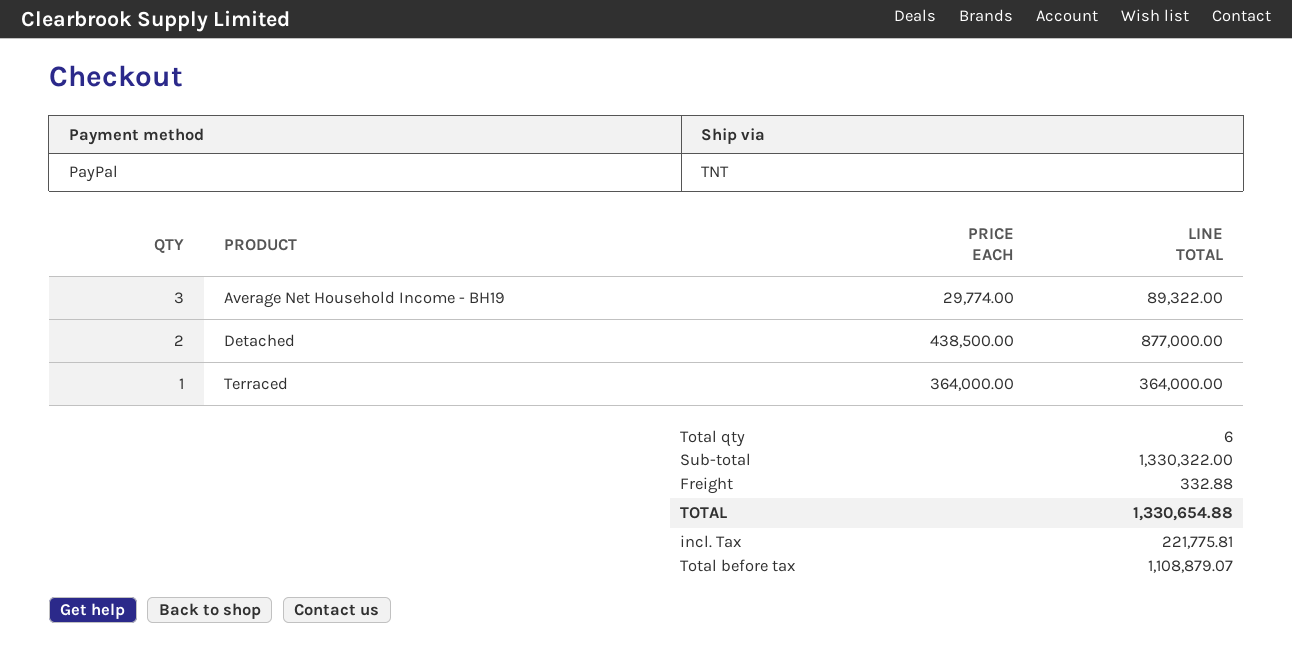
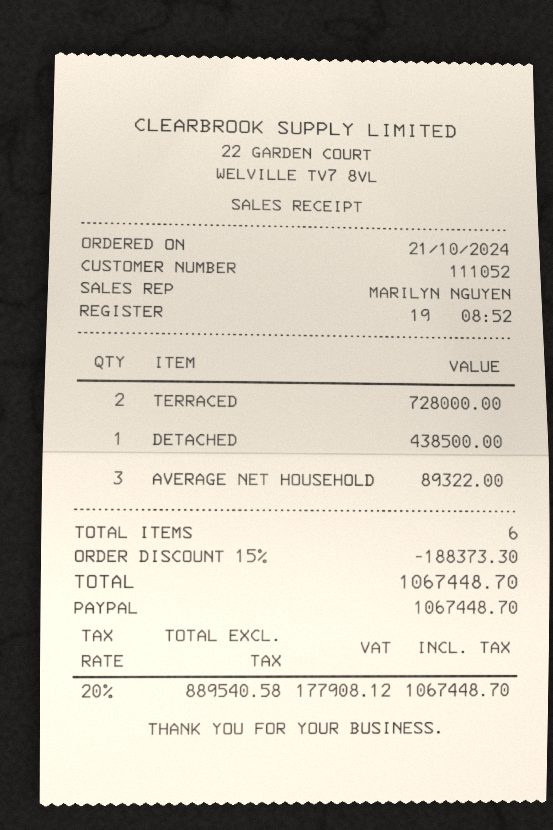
Detached: 2 for 877000.00 -> 1 for 438500.00
Terraced: 1 for 364000.00 -> 2 for 728000.00
discount: none -> 15% = 188373.30
shipping: 332.88 -> none
net: 1108879.07 -> 889540.58
tax: 221775.81 -> 177908.12
total: 1330654.88 -> 1067448.70

